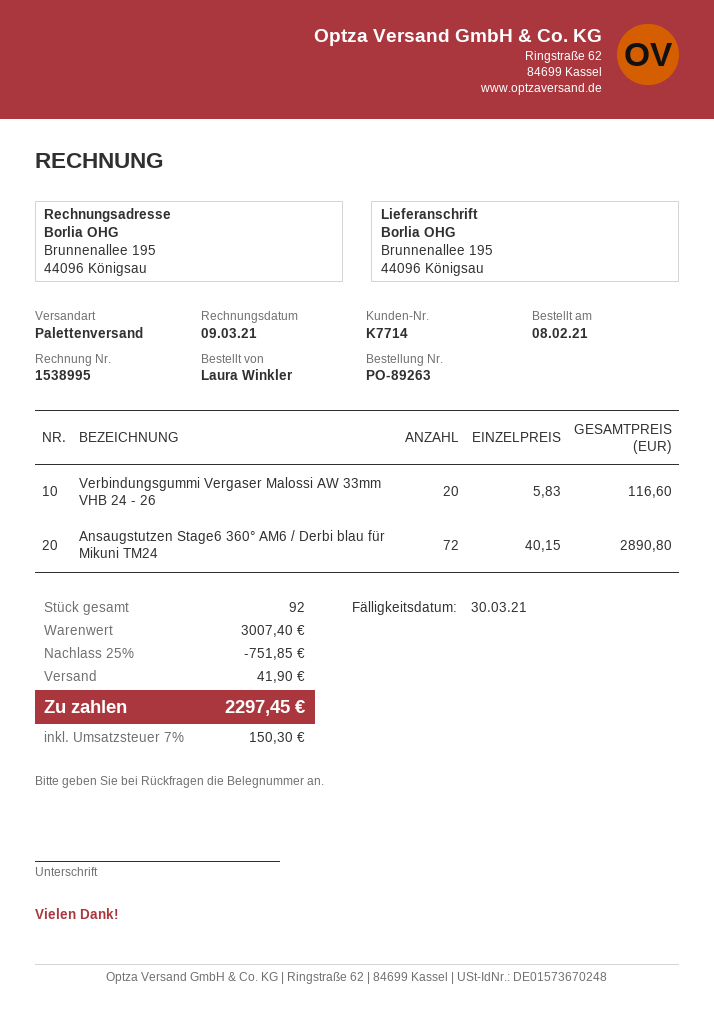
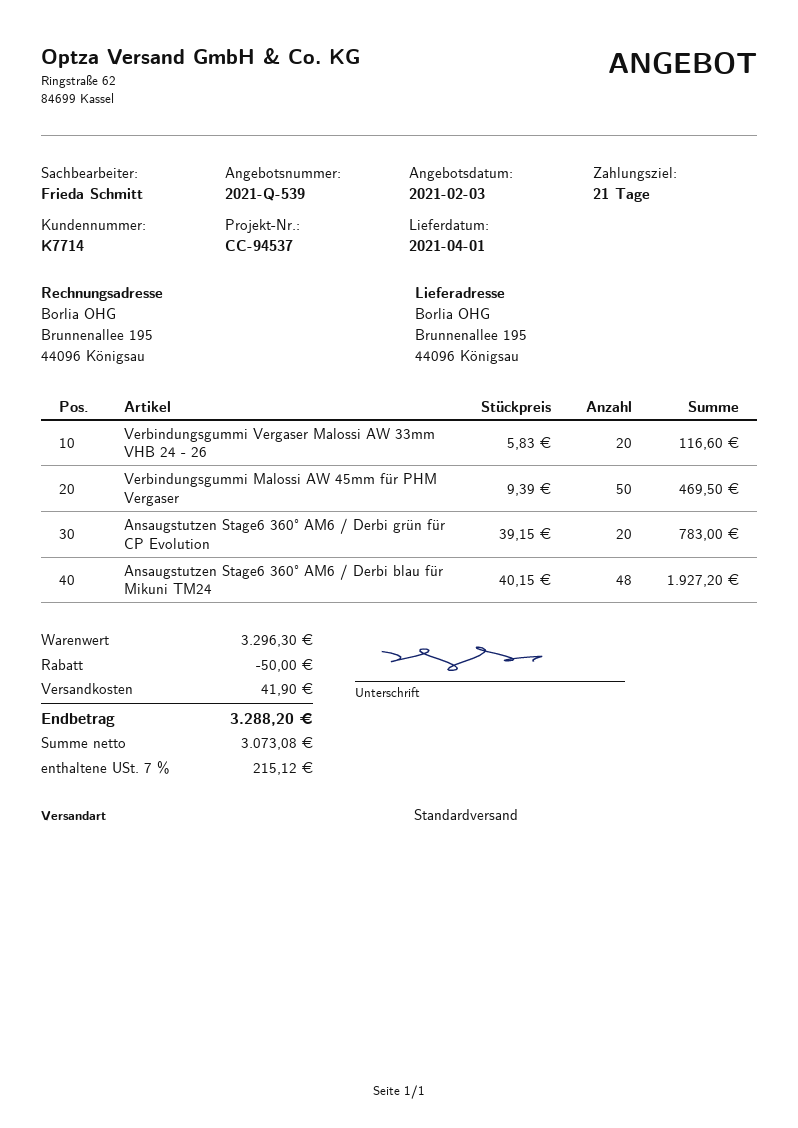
shipping method: pallet freight -> standard
Ansaugstutzen Stage6 360° AM6 / Derbi blau für Mikuni TM24: 72 x 40.15 = 2890.80 -> 48 x 40.15 = 1927.20
Verbindungsgummi Malossi AW 45mm für PHM Vergaser: none -> 50 x 9.39 = 469.50
Ansaugstutzen Stage6 360° AM6 / Derbi grün für CP Evolution: none -> 20 x 39.15 = 783.00
subtotal: 3007.40 -> 3296.30
discount: 751.85 -> 50.00
tax: 7% = 150.30 -> 7% = 215.12
total: 2297.45 -> 3288.20

